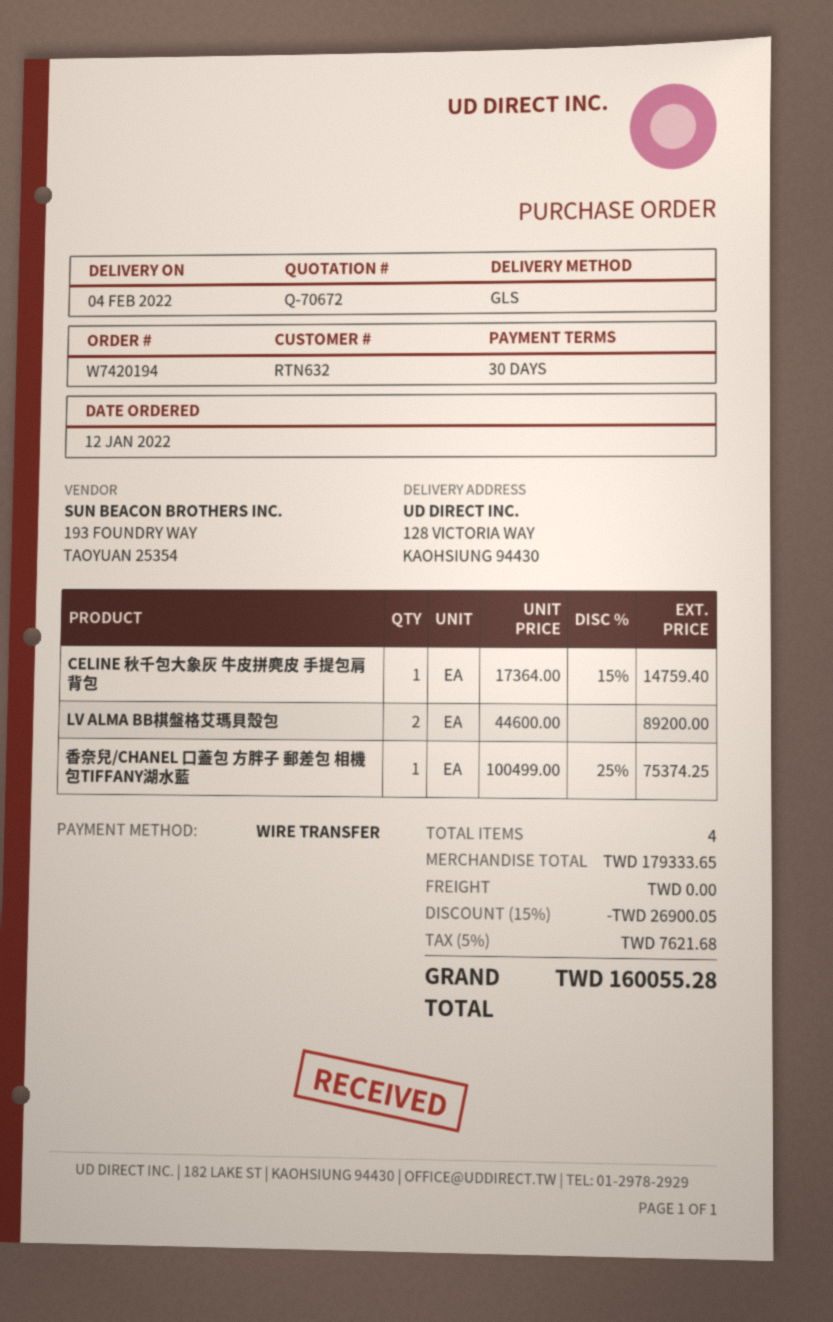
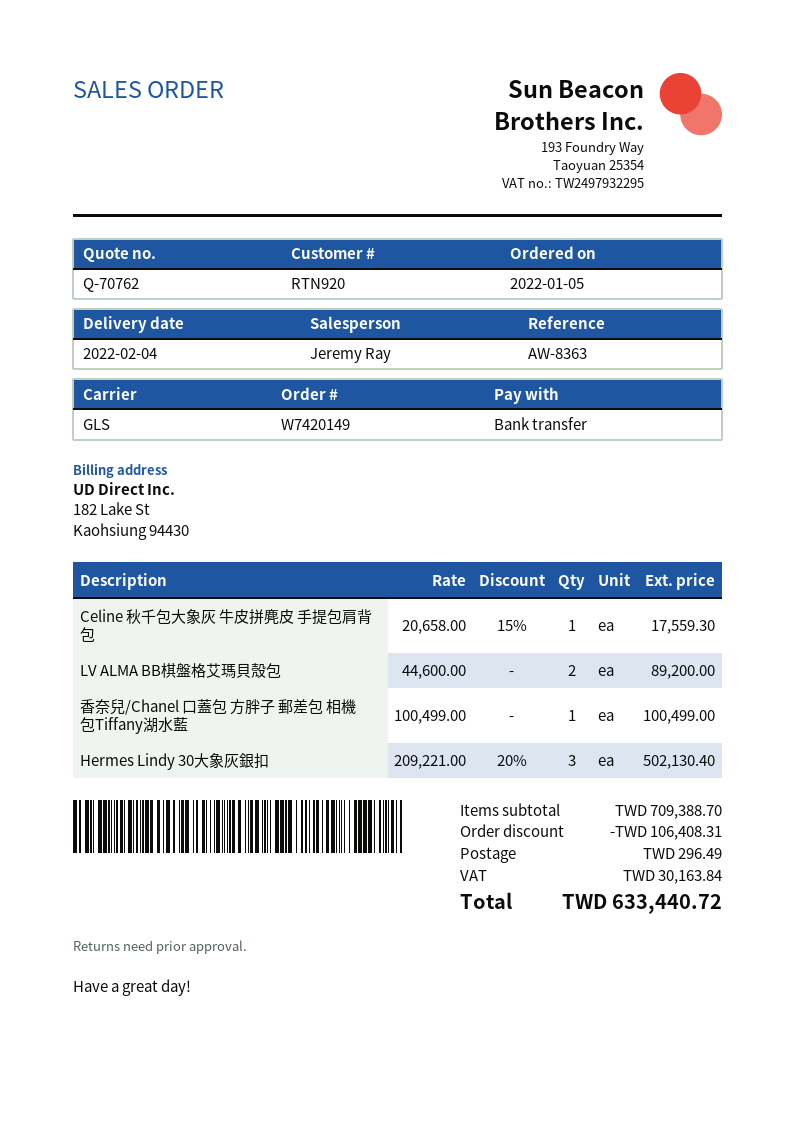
quote number: Q-70672 -> Q-70762
order number: W7420194 -> W7420149
order date: 2022-01-12 -> 2022-01-05
customer number: RTN632 -> RTN920
CELINE 秋千包大象灰 牛皮拼麂皮 手提包肩背包: 1 x 17364.00 - 15% = 14759.40 -> 1 x 20658.00 - 15% = 17559.30
香奈兒/CHANEL 口蓋包 方胖子 郵差包 相機包TIFFANY湖水藍: 1 x 100499.00 - 25% = 75374.25 -> 1 x 100499.00 = 100499.00
Hermes Lindy 30大象灰銀扣: none -> 3 x 209221.00 - 20% = 502130.40
subtotal: 179333.65 -> 709388.70
discount: 26900.05 -> 106408.31
shipping: 0.00 -> 296.49
tax: 7621.68 -> 30163.84
total: 160055.28 -> 633440.72

